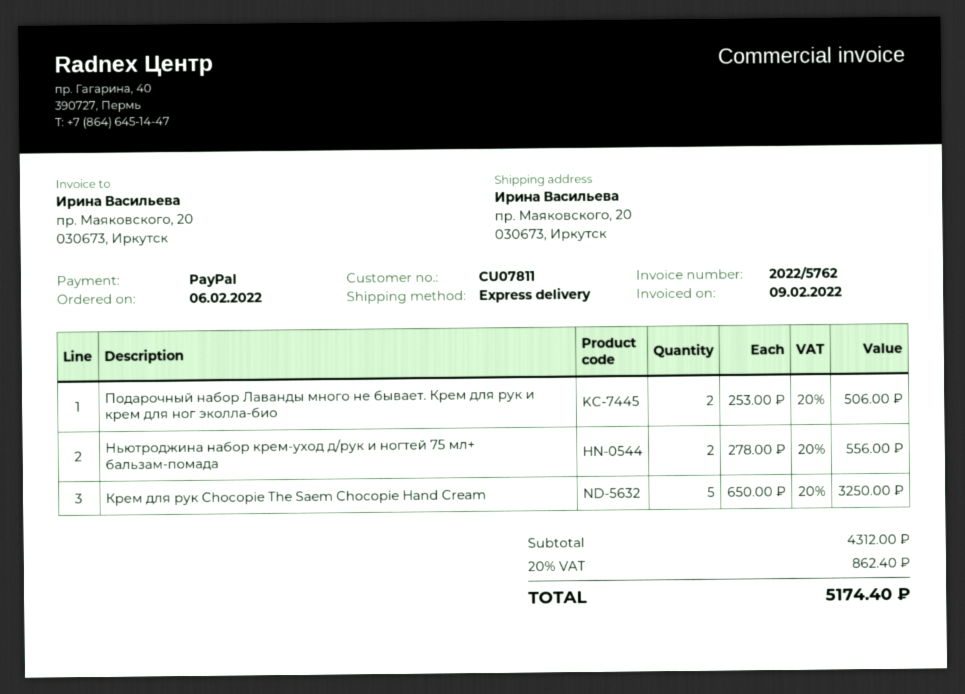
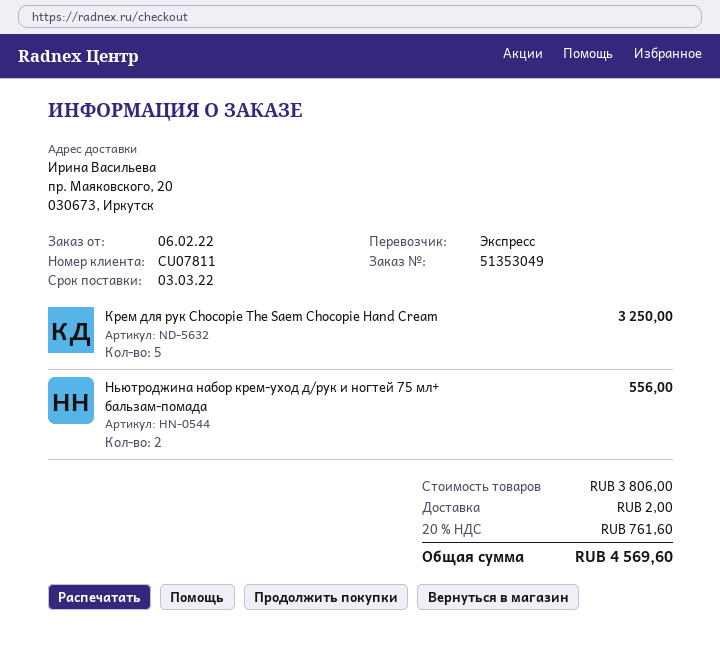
Подарочный набор Лаванды много не бывает. Крем для рук и крем для ног эколла-био: 2 for 506.00 -> none
subtotal: 4312.00 -> 3806.00
shipping: none -> 2.00
tax: 20% = 862.40 -> 20% = 761.60
total: 5174.40 -> 4569.60

